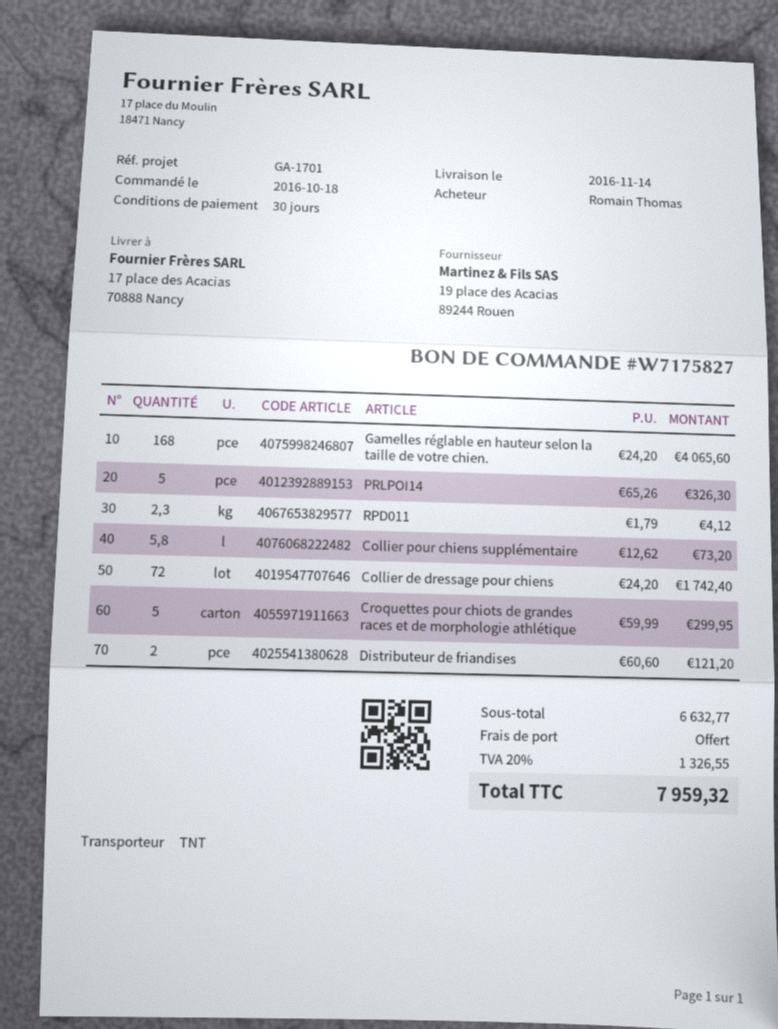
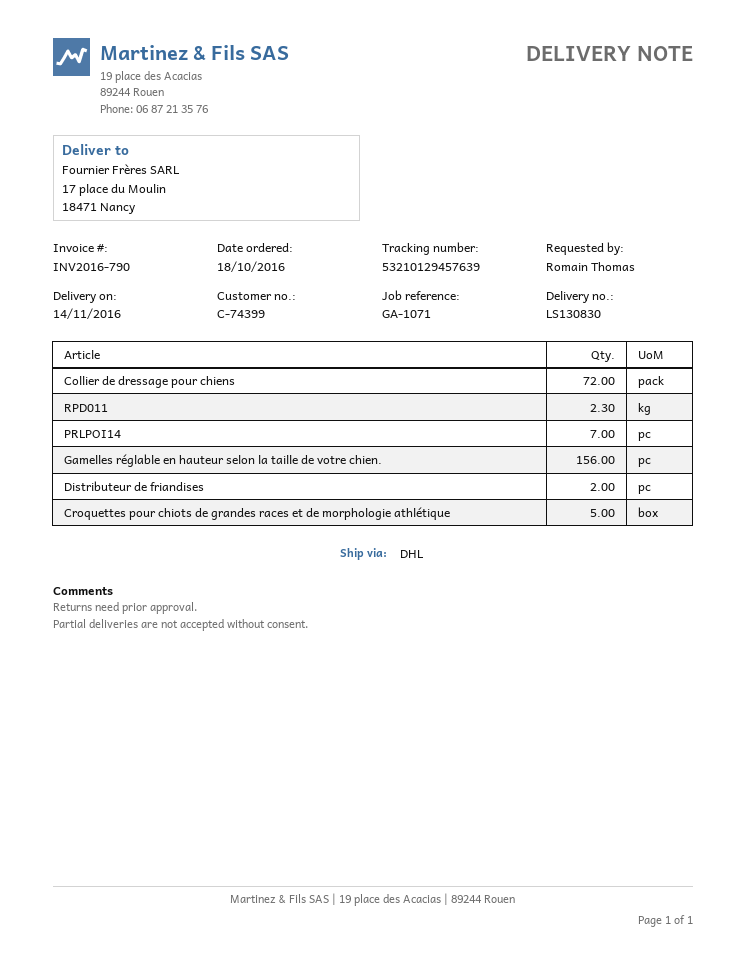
reference: GA-1701 -> GA-1071
shipping method: TNT -> DHL
ship to: 17 place des Acacias, 70888 Nancy -> 17 place du Moulin, 18471 Nancy
Gamelles réglable en hauteur selon la taille de votre chien.: 168 -> 156
PRLPOI14: 5 -> 7
Collier pour chiens supplémentaire: 5.8 -> none

